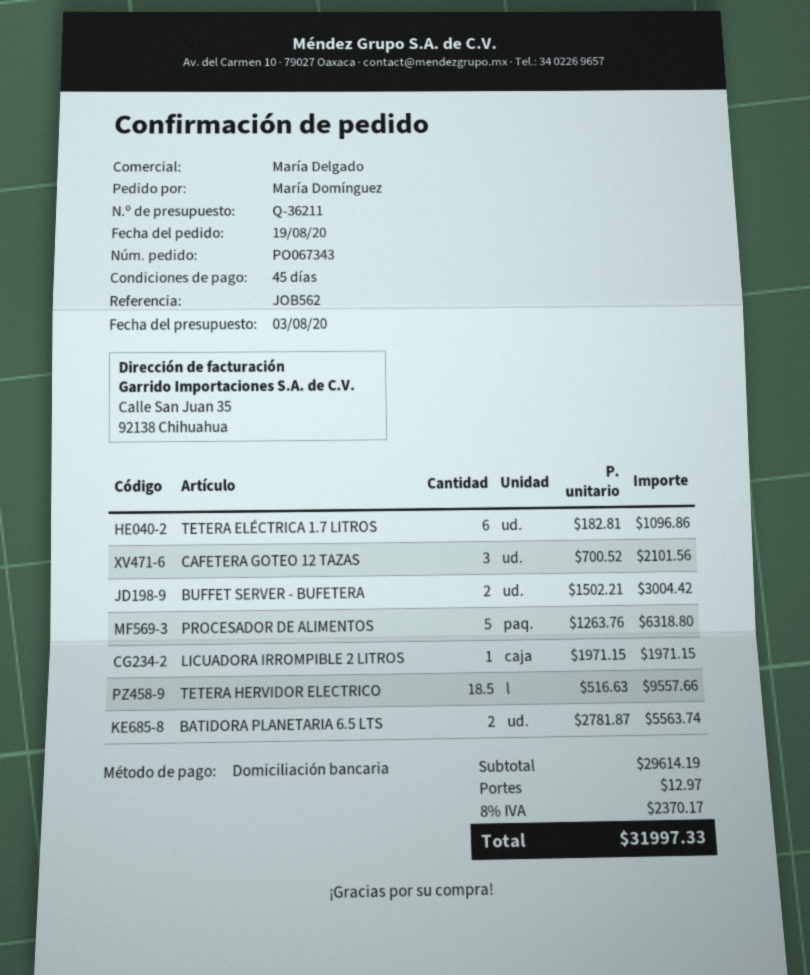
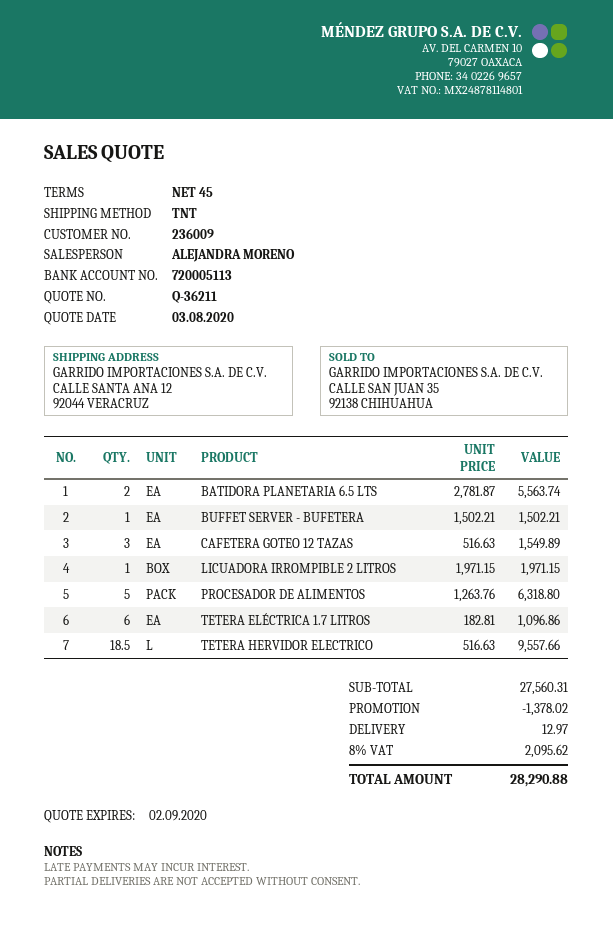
sales rep: María Delgado -> ALEJANDRA MORENO
CAFETERA GOTEO 12 TAZAS: 3 x 700.52 = 2101.56 -> 3 x 516.63 = 1549.89
BUFFET SERVER - BUFETERA: 2 x 1502.21 = 3004.42 -> 1 x 1502.21 = 1502.21
subtotal: 29614.19 -> 27560.31
discount: none -> 1378.02
tax: 8% = 2370.17 -> 8% = 2095.62
total: 31997.33 -> 28290.88

